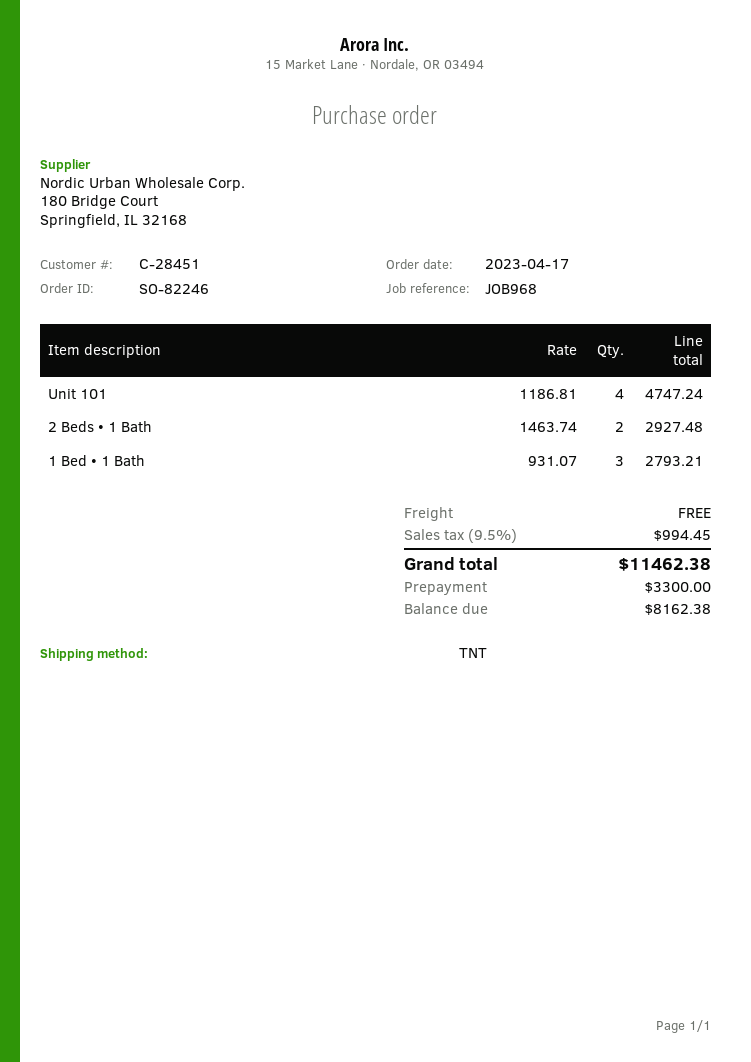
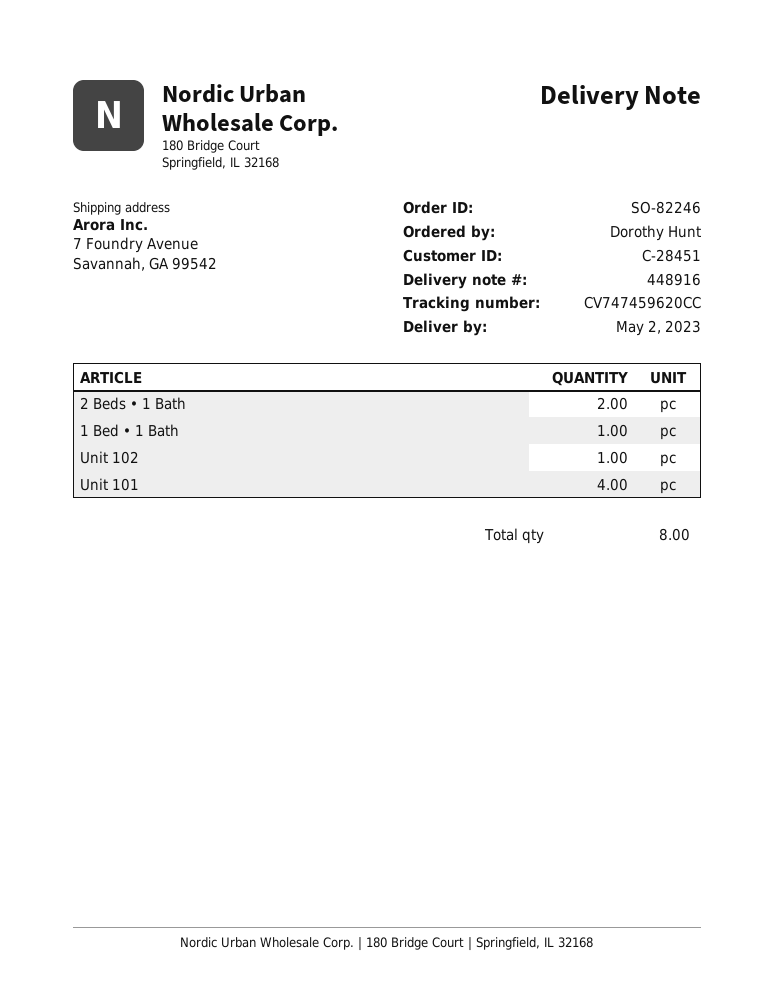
1 Bed • 1 Bath: 3 -> 1
Unit 102: none -> 1

